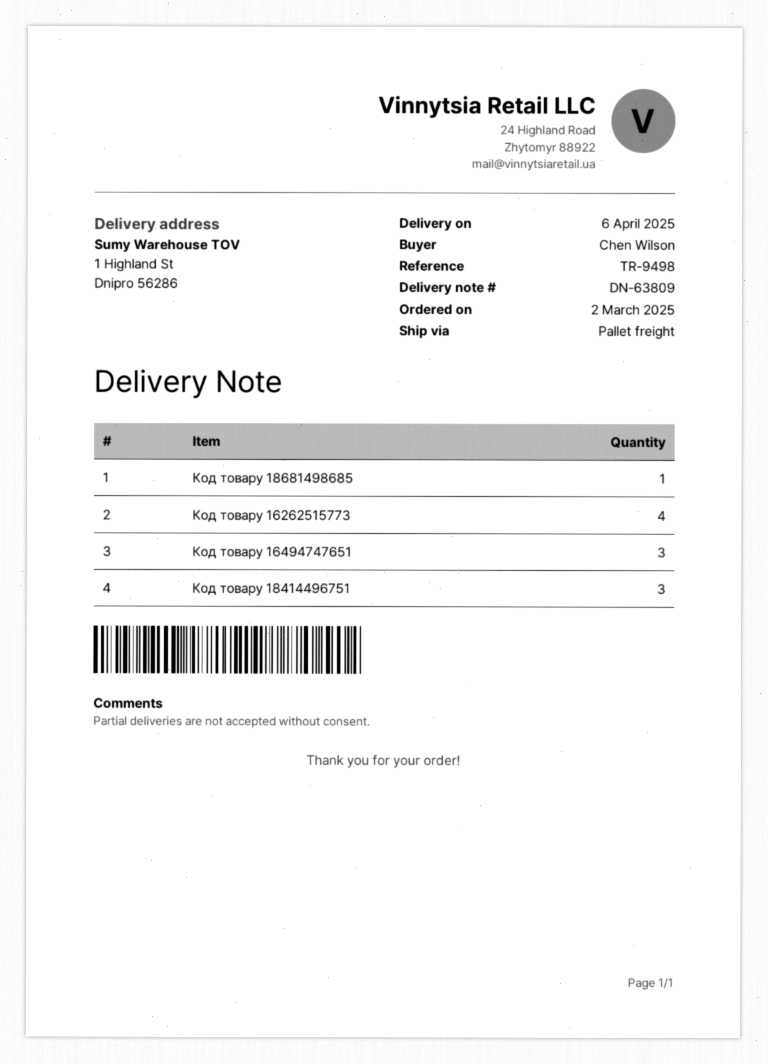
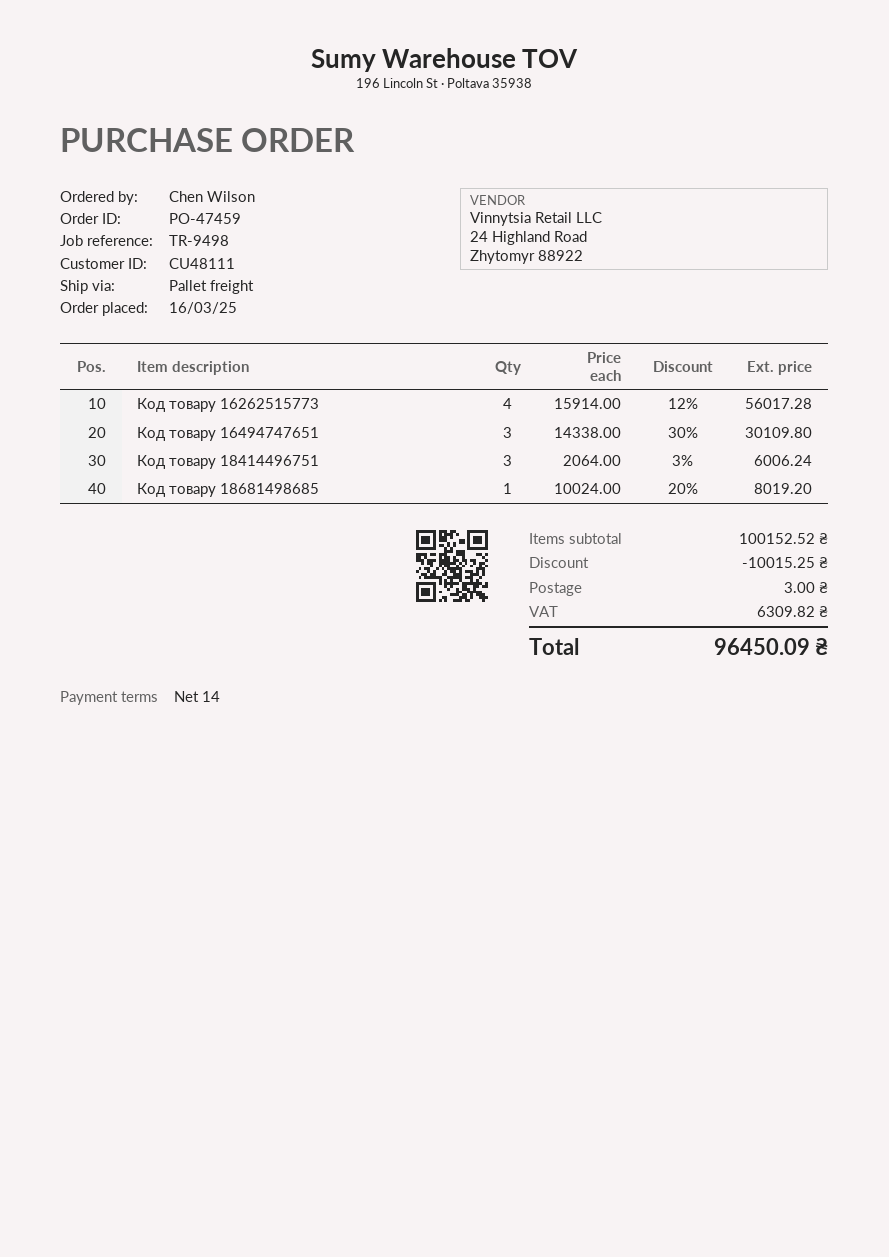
order date: 2025-03-02 -> 2025-03-16

